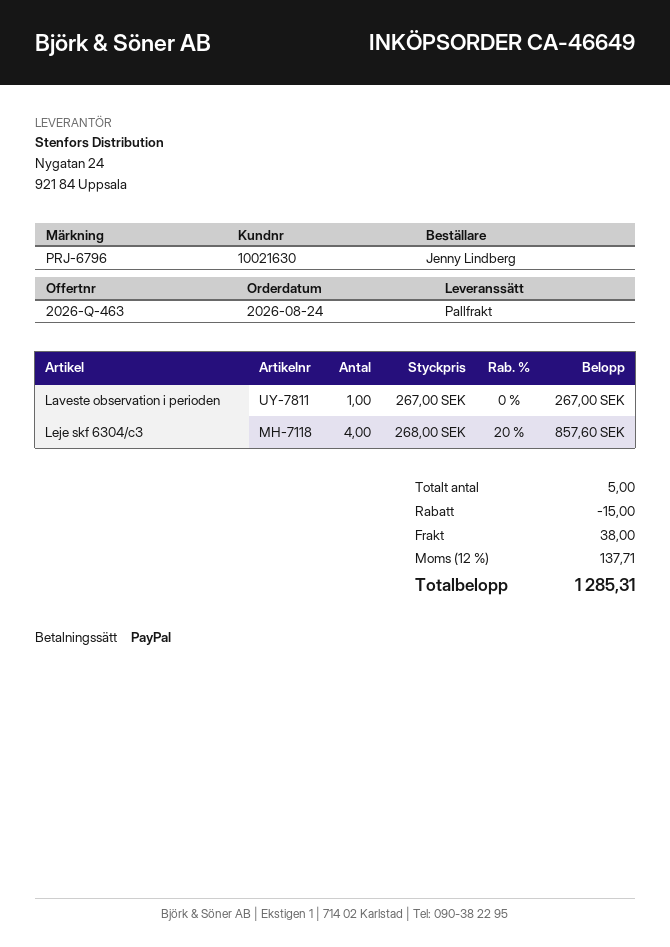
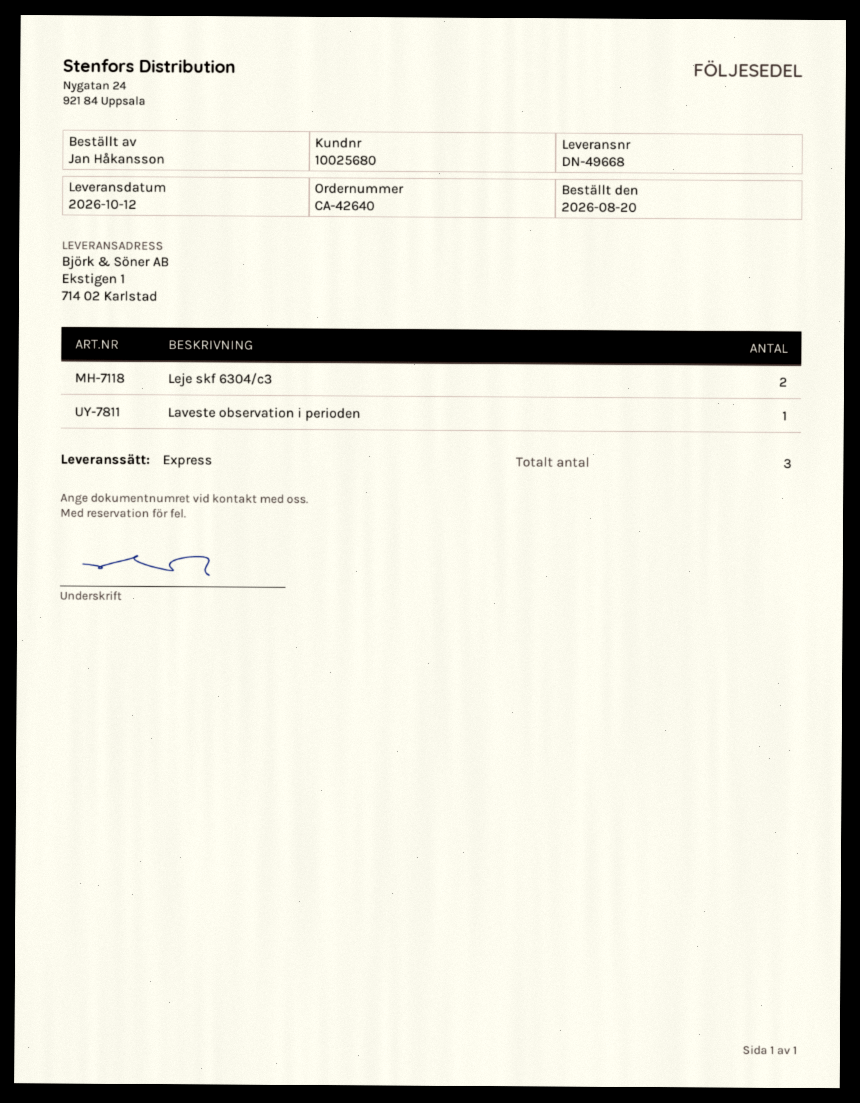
order number: CA-46649 -> CA-42640
order date: 2026-08-24 -> 2026-08-20
customer number: 10021630 -> 10025680
ordered by: Jenny Lindberg -> Jan Håkansson
shipping method: pallet freight -> express
Leje skf 6304/c3: 4 -> 2
total quantity: 5 -> 3

